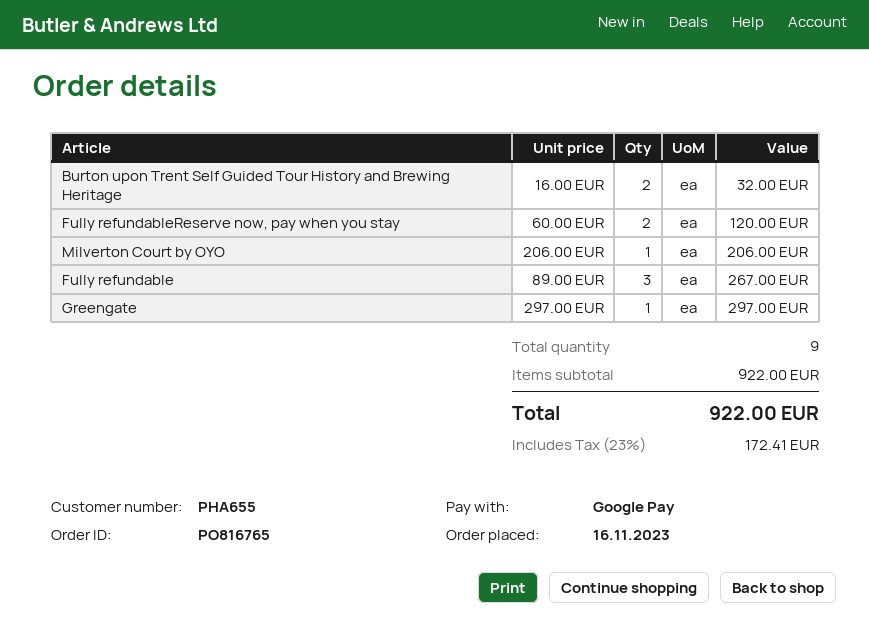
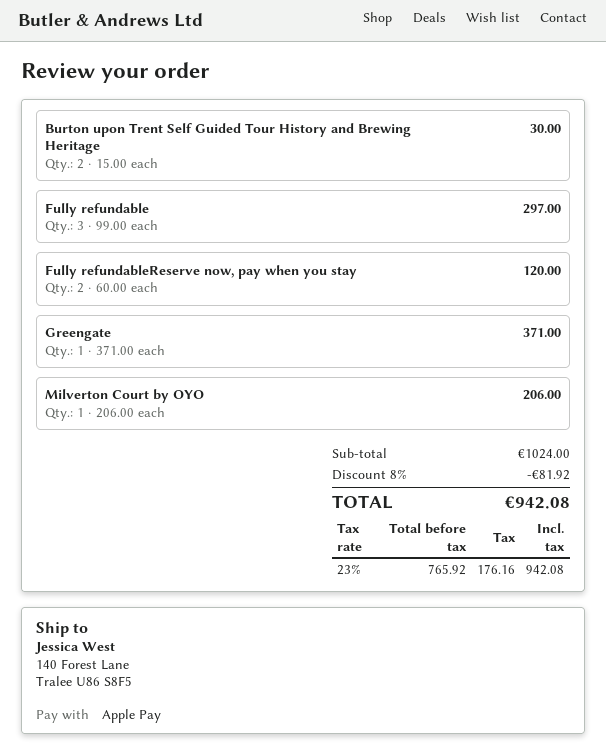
payment method: Google Pay -> Apple Pay
Burton upon Trent Self Guided Tour History and Brewing Heritage: 2 x 16.00 = 32.00 -> 2 x 15.00 = 30.00
Fully refundable: 3 x 89.00 = 267.00 -> 3 x 99.00 = 297.00
Greengate: 1 x 297.00 = 297.00 -> 1 x 371.00 = 371.00
subtotal: 922.00 -> 1024.00
discount: none -> 8% = 81.92
tax: 23% = 172.41 -> 23% = 176.16
total: 922.00 -> 942.08

